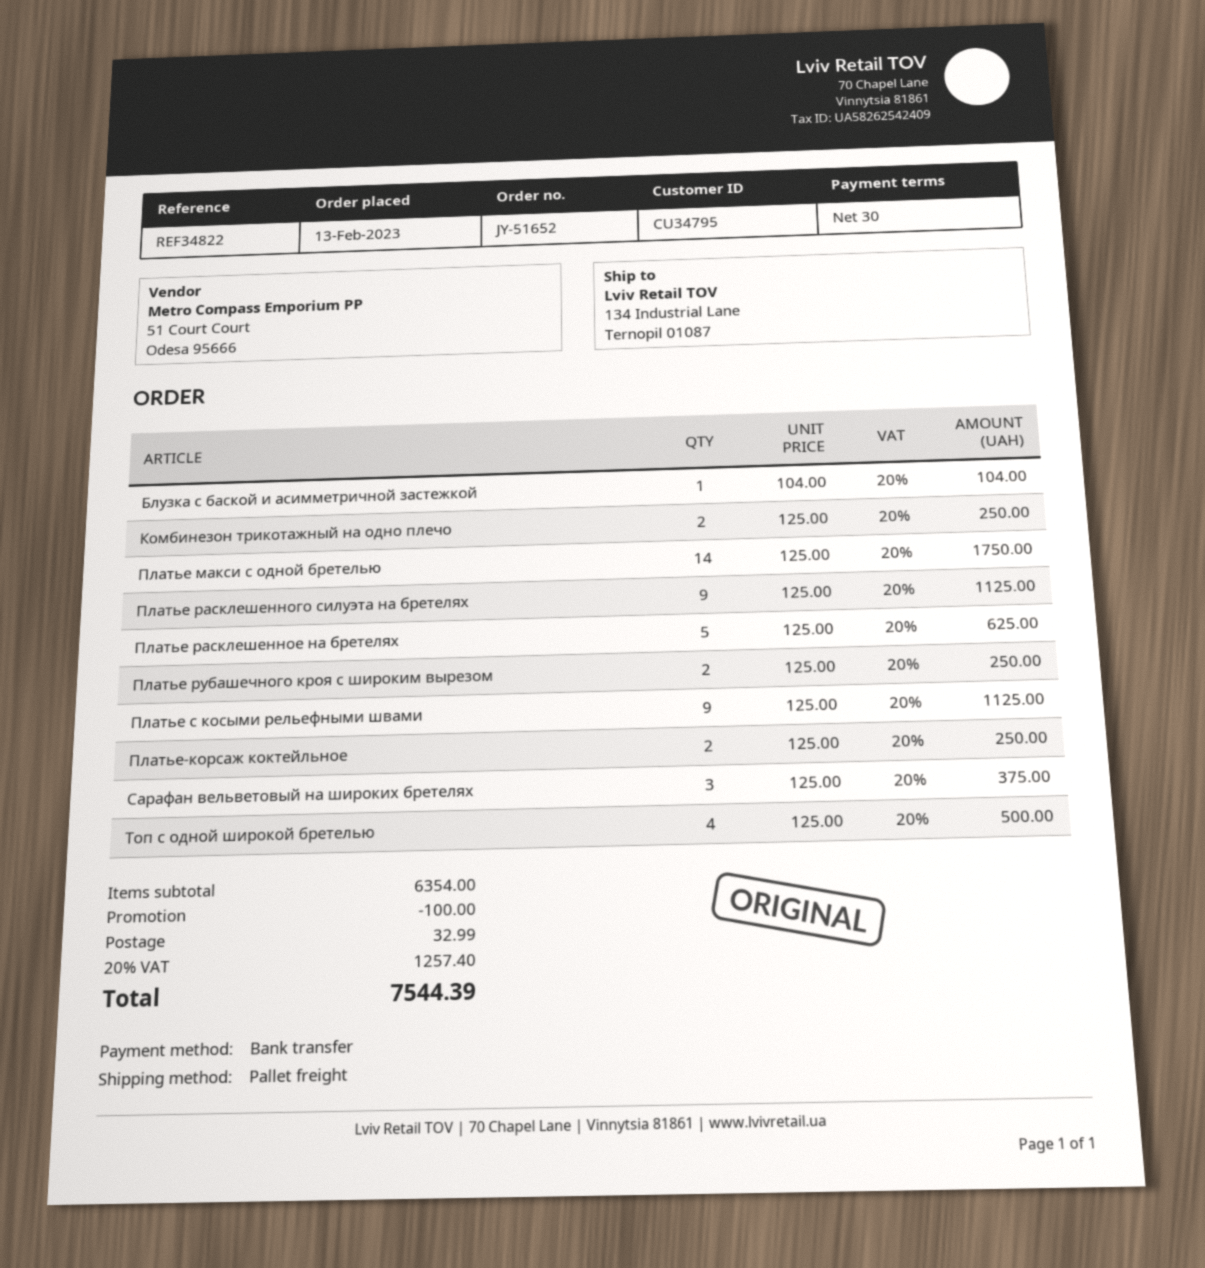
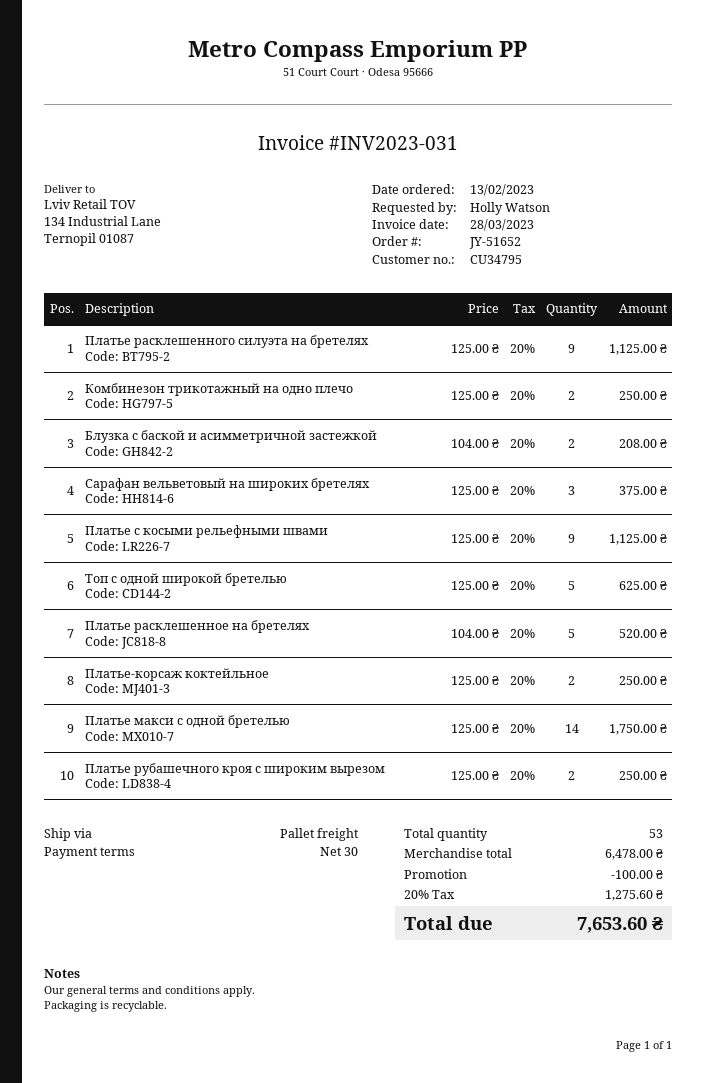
Блузка с баской и асимметричной застежкой: 1 x 104.00 = 104.00 -> 2 x 104.00 = 208.00
Платье расклешенное на бретелях: 5 x 125.00 = 625.00 -> 5 x 104.00 = 520.00
Топ с одной широкой бретелью: 4 x 125.00 = 500.00 -> 5 x 125.00 = 625.00
subtotal: 6354.00 -> 6478.00
shipping: 32.99 -> none
tax: 20% = 1257.40 -> 20% = 1275.60
total: 7544.39 -> 7653.60

